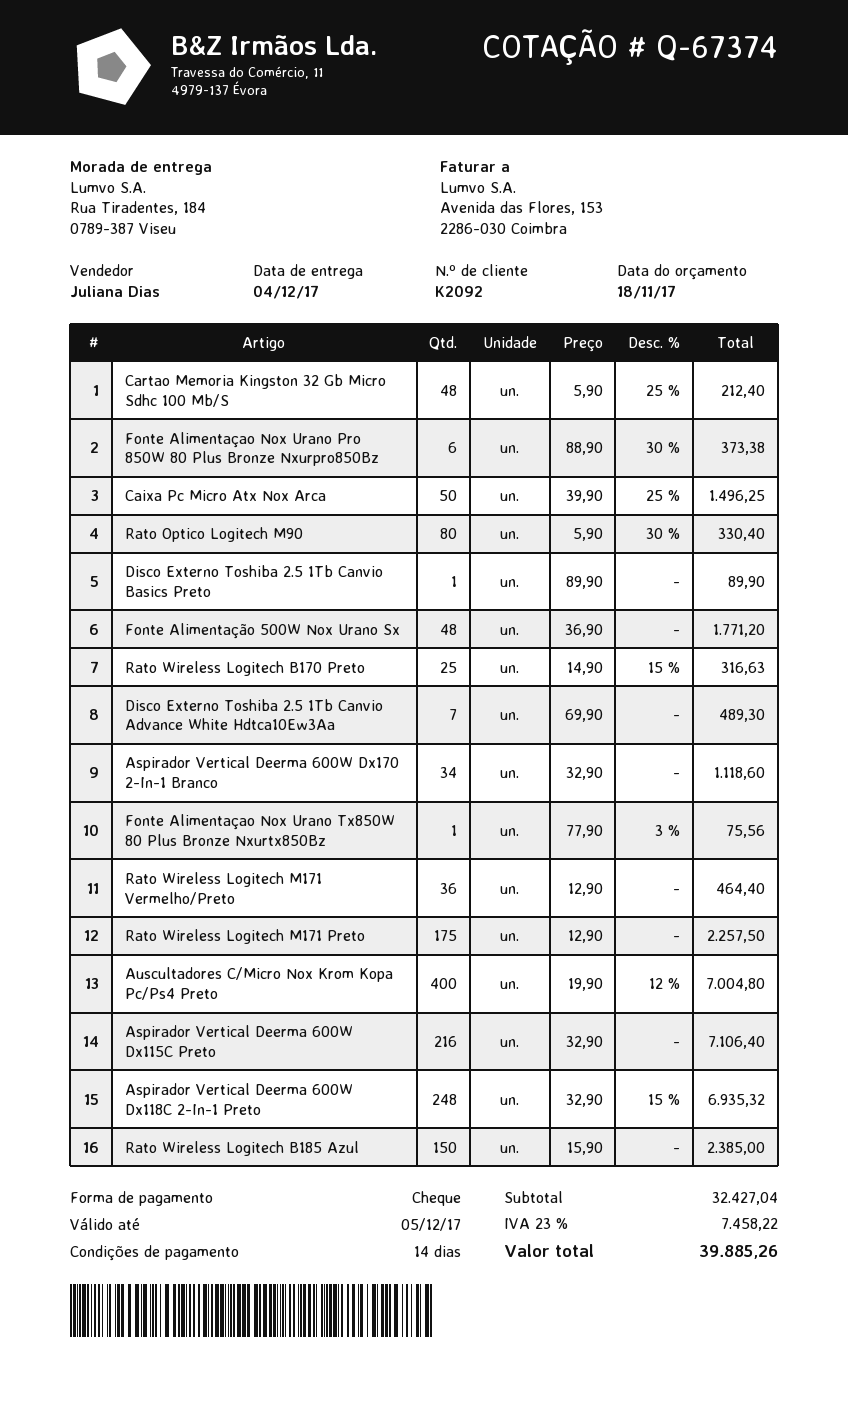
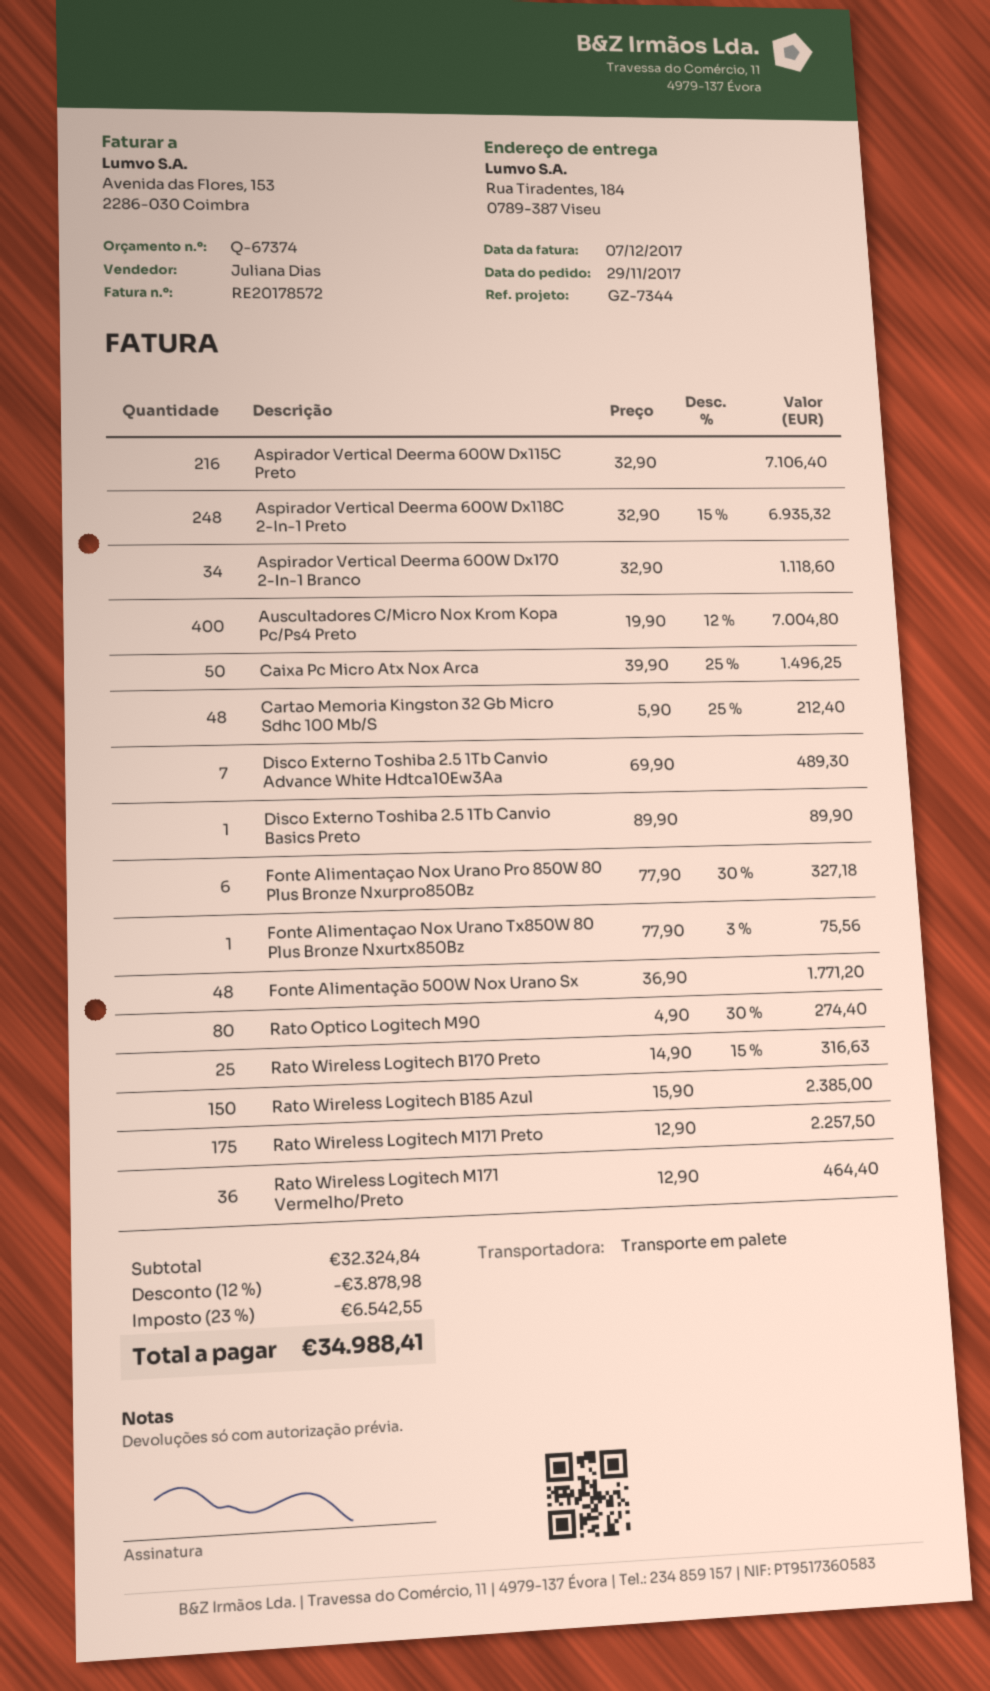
Fonte Alimentaçao Nox Urano Pro 850W 80 Plus Bronze Nxurpro850Bz: 6 x 88.90 - 30% = 373.38 -> 6 x 77.90 - 30% = 327.18
Rato Optico Logitech M90: 80 x 5.90 - 30% = 330.40 -> 80 x 4.90 - 30% = 274.40
subtotal: 32427.04 -> 32324.84
discount: none -> 12% = 3878.98
tax: 23% = 7458.22 -> 23% = 6542.55
total: 39885.26 -> 34988.41

